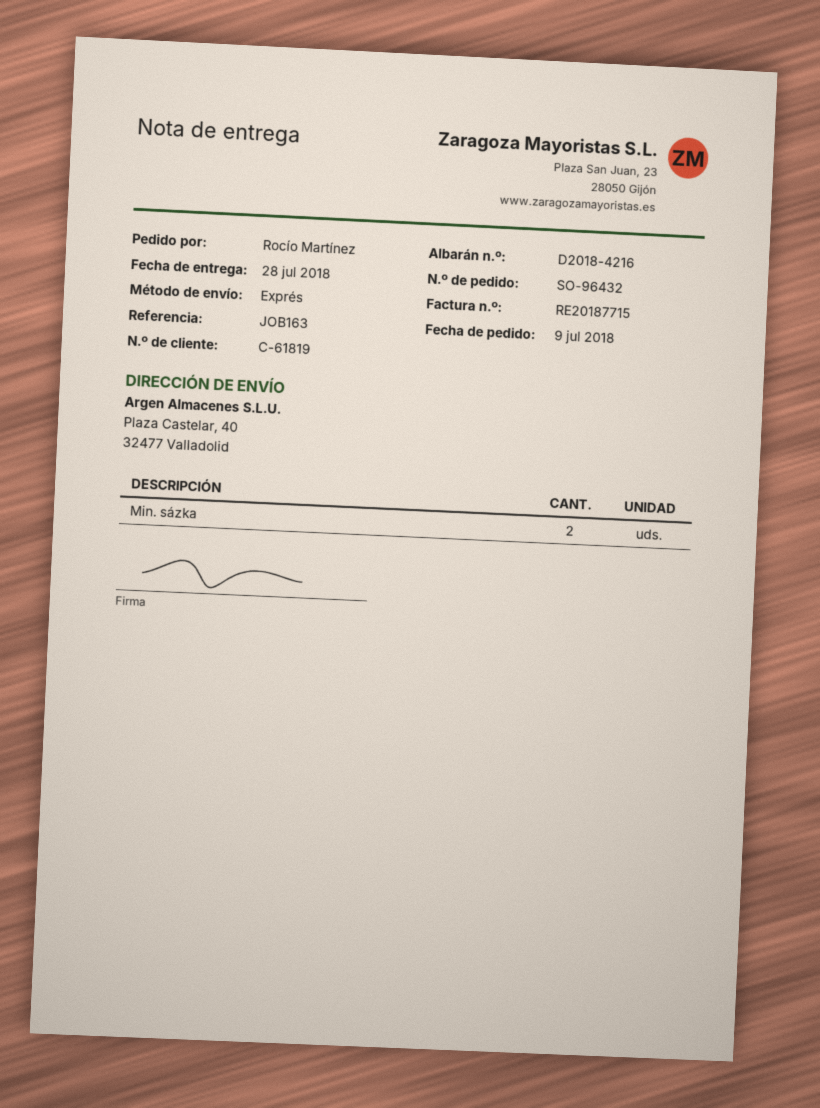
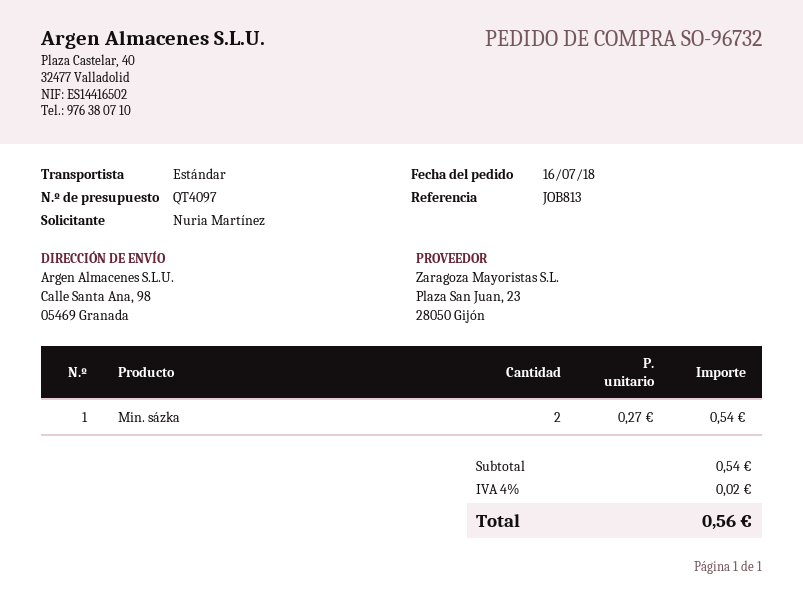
order number: SO-96432 -> SO-96732
order date: 2018-07-09 -> 2018-07-16
reference: JOB163 -> JOB813
ordered by: Rocío Martínez -> Nuria Martínez
shipping method: express -> standard
ship to: Plaza Castelar, 40, 32477 Valladolid -> Calle Santa Ana, 98, 05469 Granada

